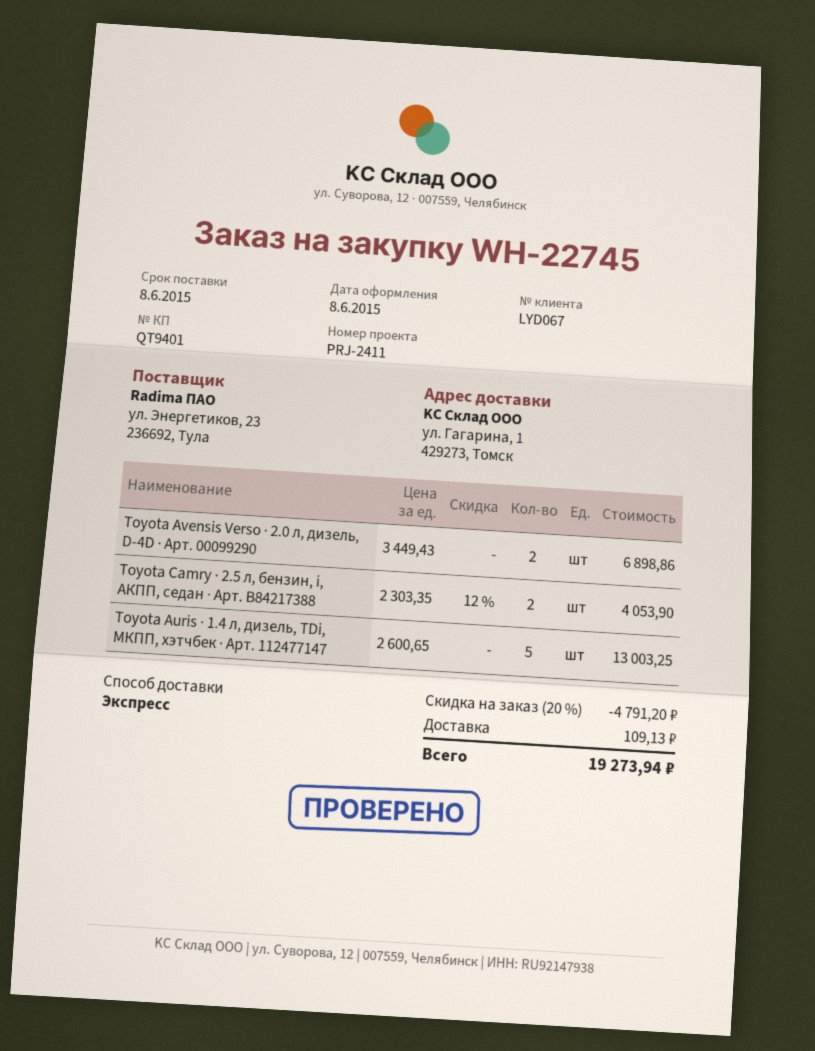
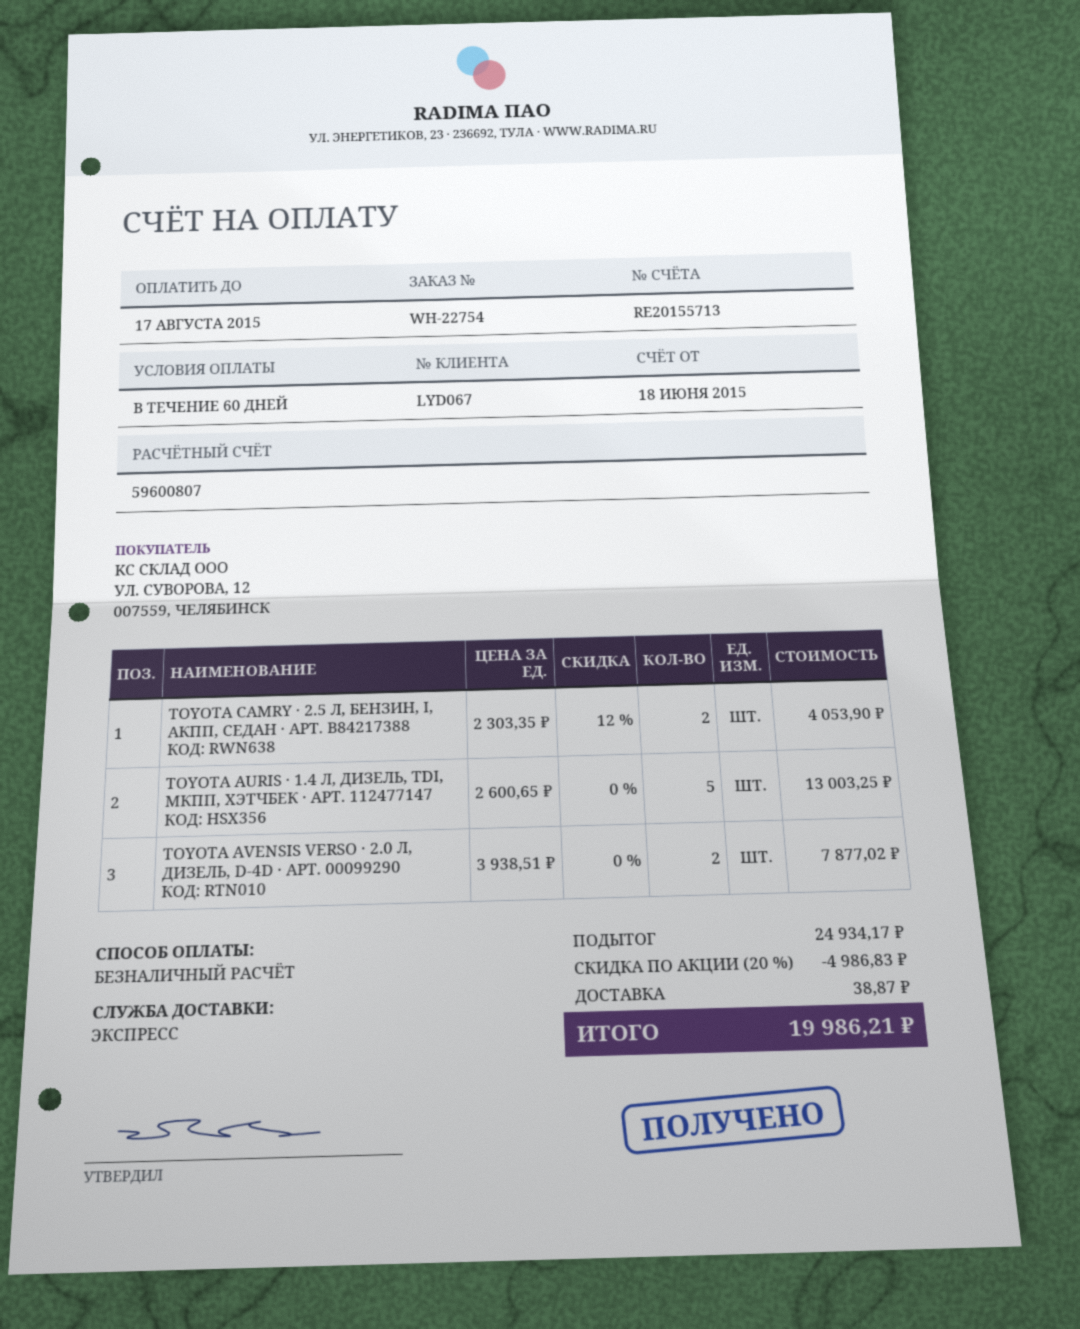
order number: WH-22745 -> WH-22754
Toyota Avensis Verso · 2.0 л, дизель, D-4D · Арт. 00099290: 2 x 3449.43 = 6898.86 -> 2 x 3938.51 = 7877.02
discount: 20% = 4791.20 -> 20% = 4986.83
shipping: 109.13 -> 38.87
total: 19273.94 -> 19986.21

